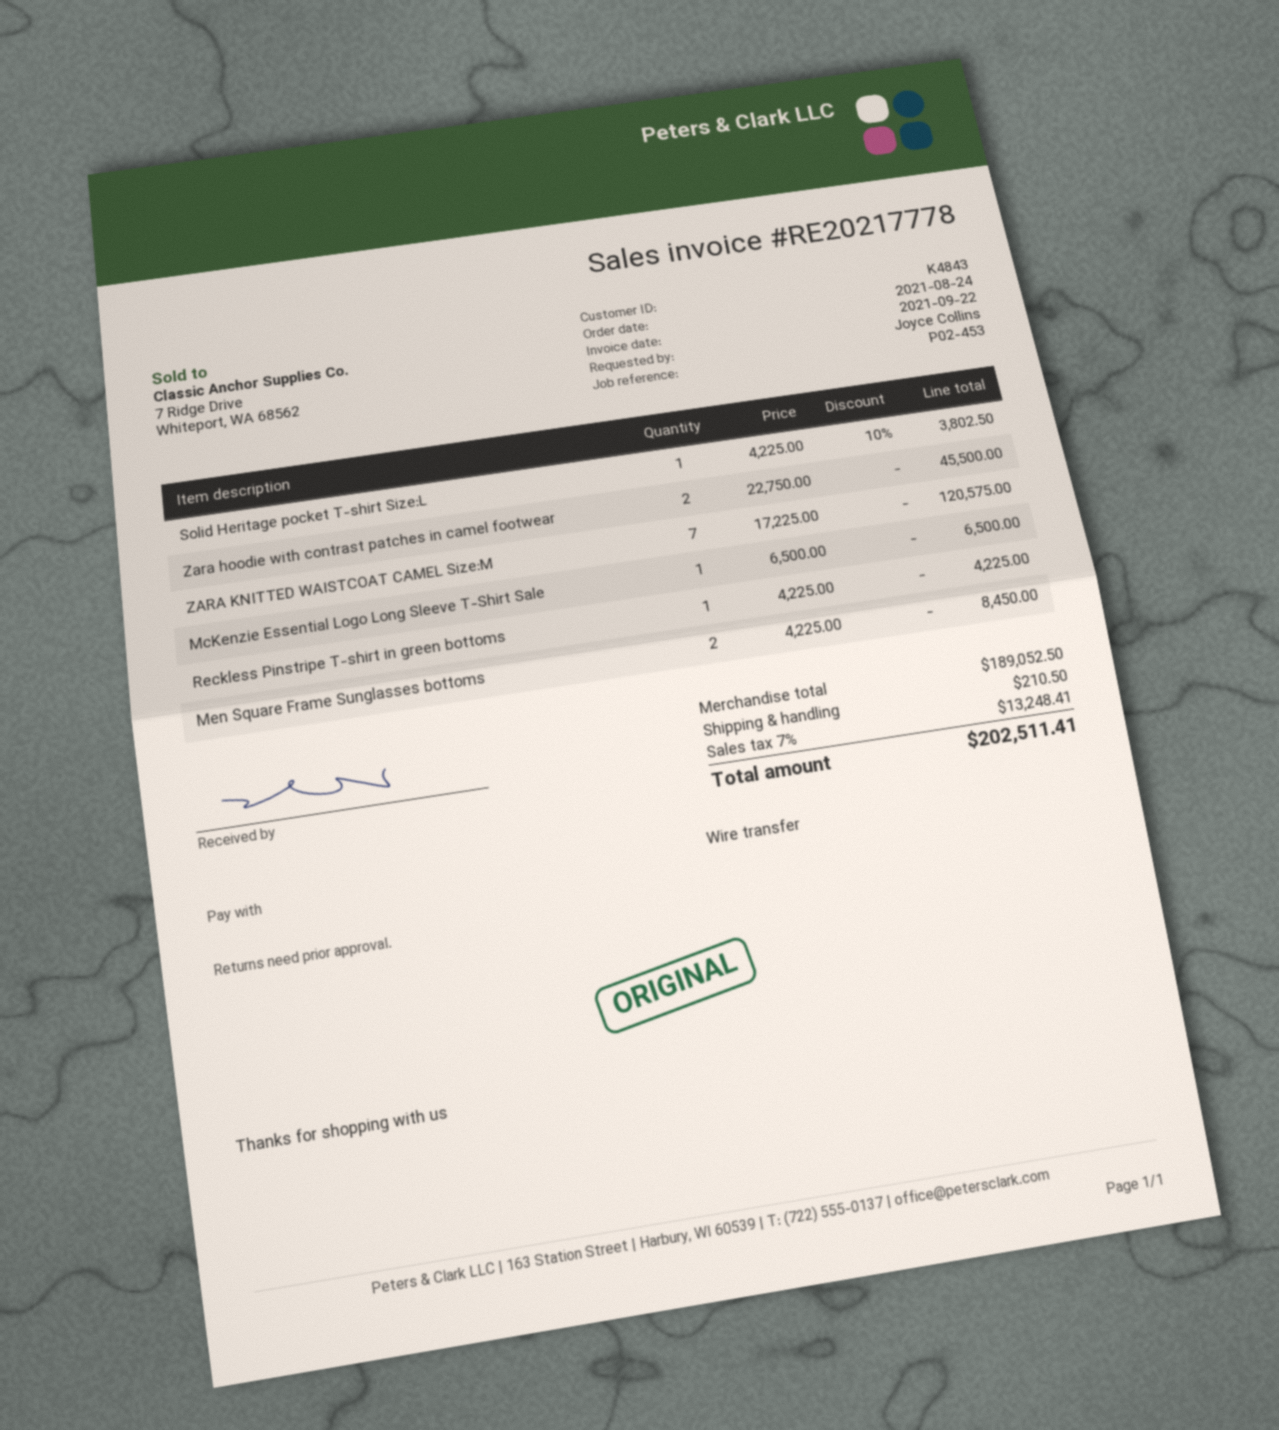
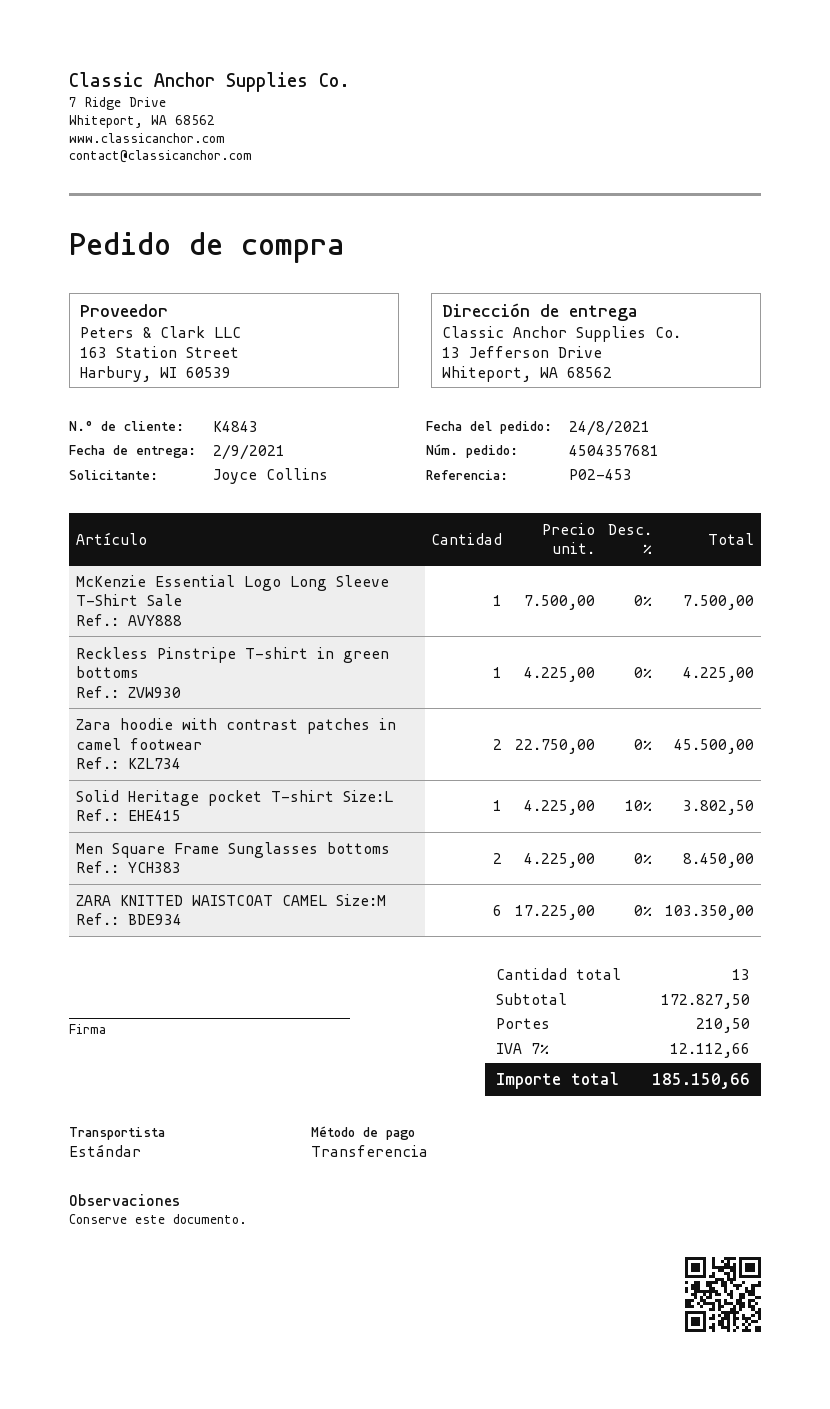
ZARA KNITTED WAISTCOAT CAMEL Size:M: 7 x 17225.00 = 120575.00 -> 6 x 17225.00 = 103350.00
McKenzie Essential Logo Long Sleeve T-Shirt Sale: 1 x 6500.00 = 6500.00 -> 1 x 7500.00 = 7500.00
subtotal: 189052.50 -> 172827.50
tax: 7% = 13248.41 -> 7% = 12112.66
total: 202511.41 -> 185150.66

